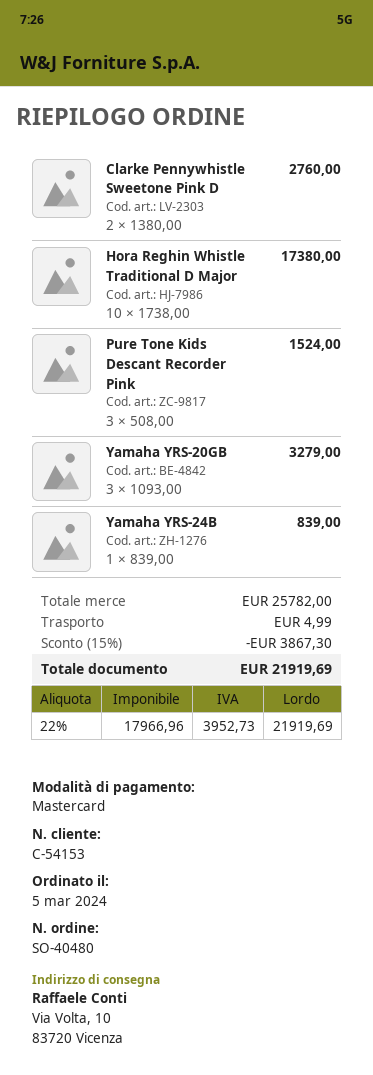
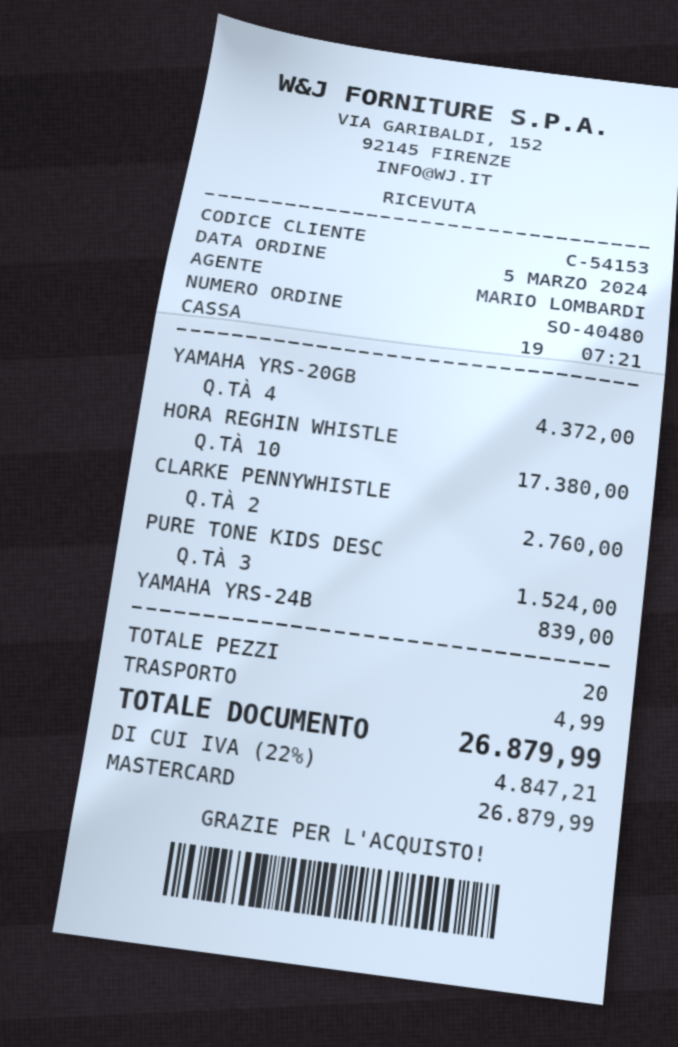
Yamaha YRS-20GB: 3 for 3279.00 -> 4 for 4372.00
discount: 15% = 3867.30 -> none
tax: 22% = 3952.73 -> 22% = 4847.21
total: 21919.69 -> 26879.99

